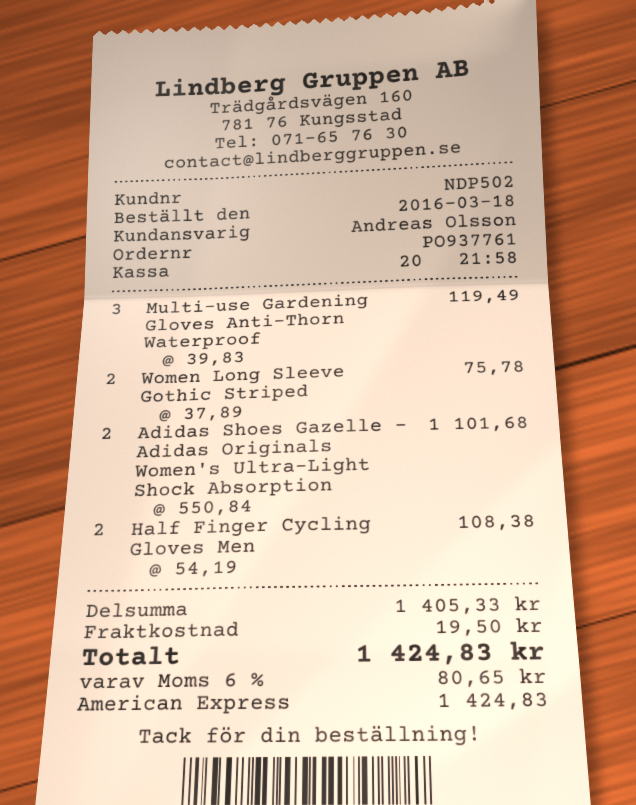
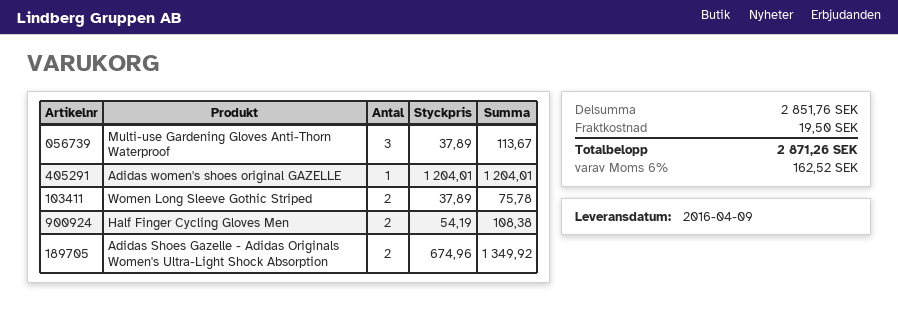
Multi-use Gardening Gloves Anti-Thorn Waterproof: 3 x 39.83 = 119.49 -> 3 x 37.89 = 113.67
Adidas Shoes Gazelle - Adidas Originals Women's Ultra-Light Shock Absorption: 2 x 550.84 = 1101.68 -> 2 x 674.96 = 1349.92
Adidas women's shoes original GAZELLE: none -> 1 x 1204.01 = 1204.01
subtotal: 1405.33 -> 2851.76
tax: 6% = 80.65 -> 6% = 162.52
total: 1424.83 -> 2871.26

